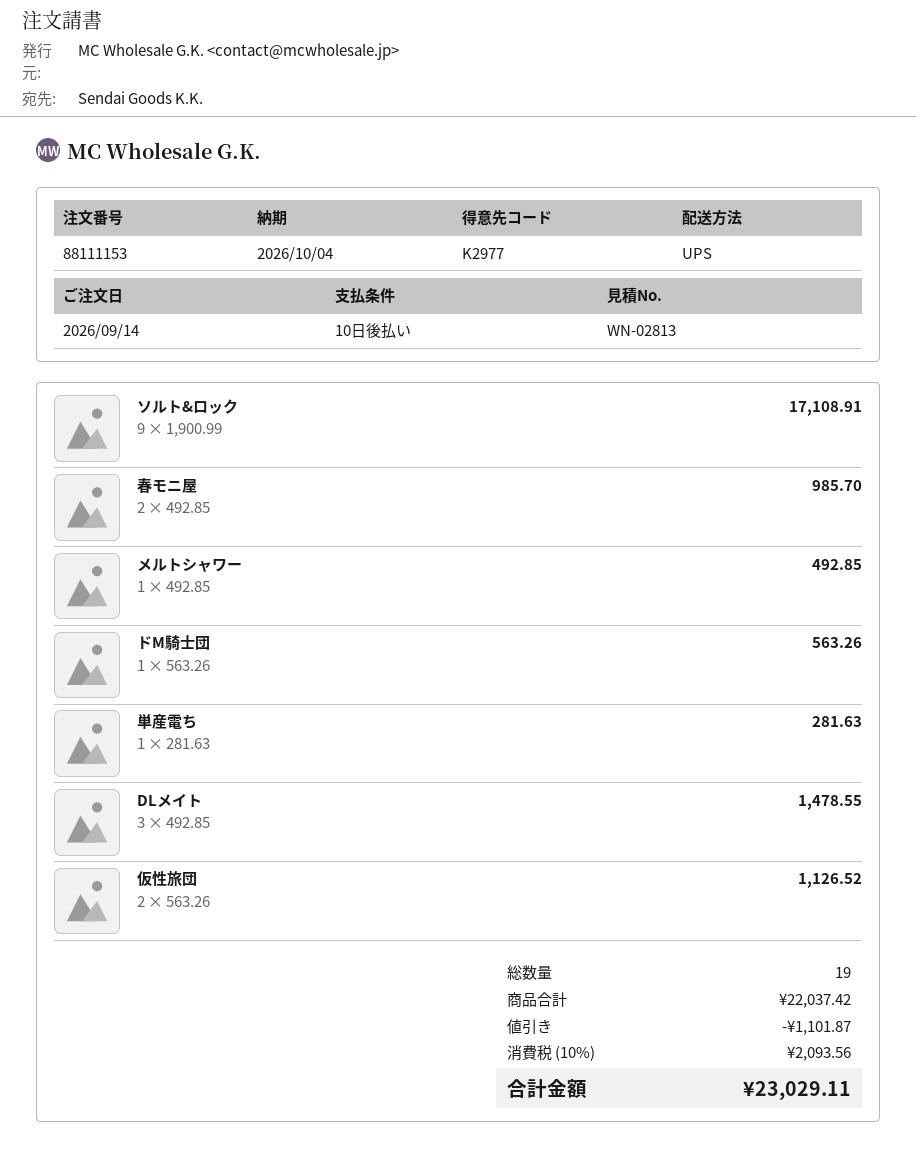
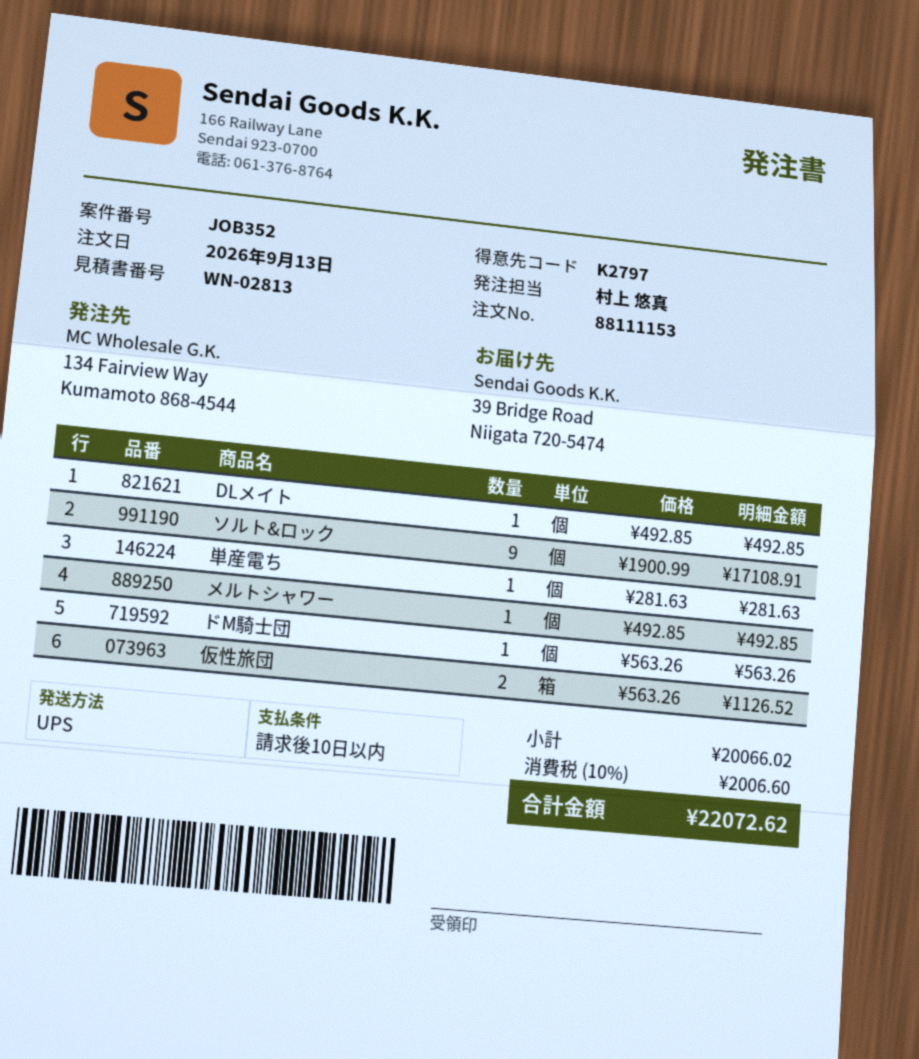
order date: 2026-09-14 -> 2026-09-13
customer number: K2977 -> K2797
春モニ屋: 2 x 492.85 = 985.70 -> none
DLメイト: 3 x 492.85 = 1478.55 -> 1 x 492.85 = 492.85
subtotal: 22037.42 -> 20066.02
discount: 1101.87 -> none
tax: 10% = 2093.56 -> 10% = 2006.60
total: 23029.11 -> 22072.62

